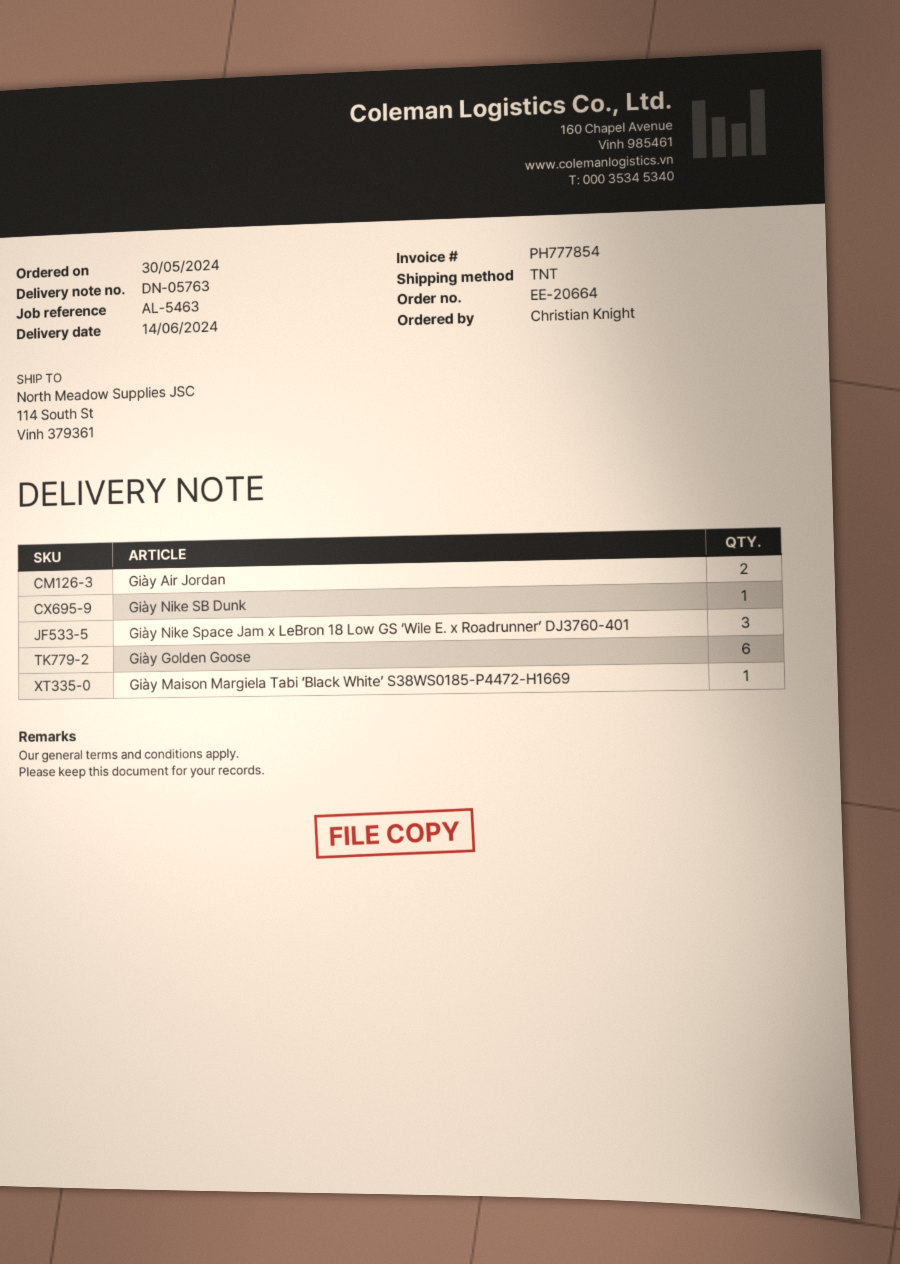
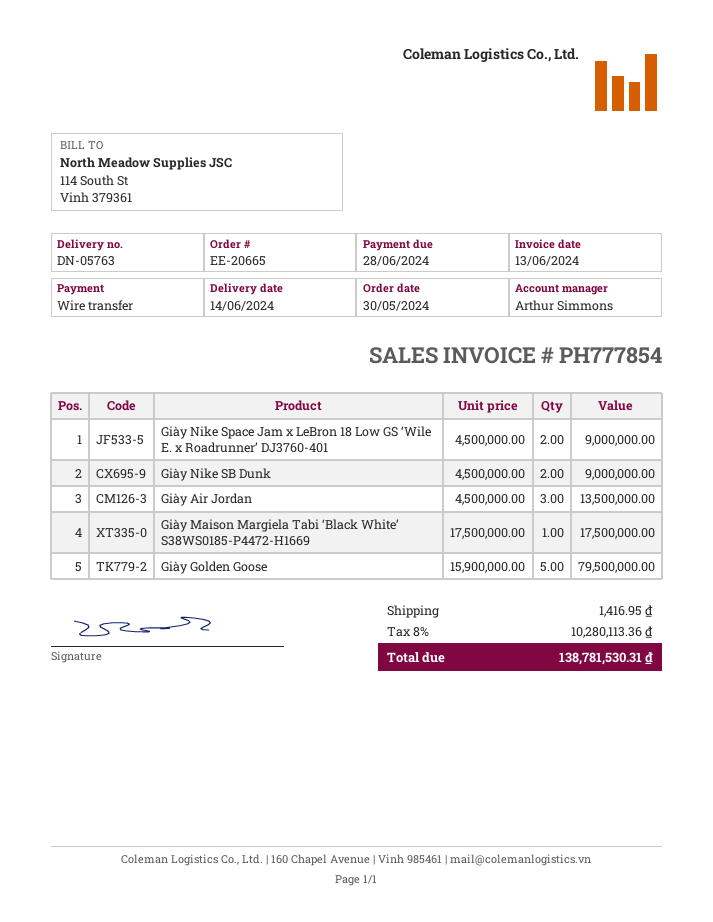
order number: EE-20664 -> EE-20665
Giày Air Jordan: 2 -> 3
Giày Nike SB Dunk: 1 -> 2
Giày Nike Space Jam x LeBron 18 Low GS ‘Wile E. x Roadrunner’ DJ3760-401: 3 -> 2
Giày Golden Goose: 6 -> 5

